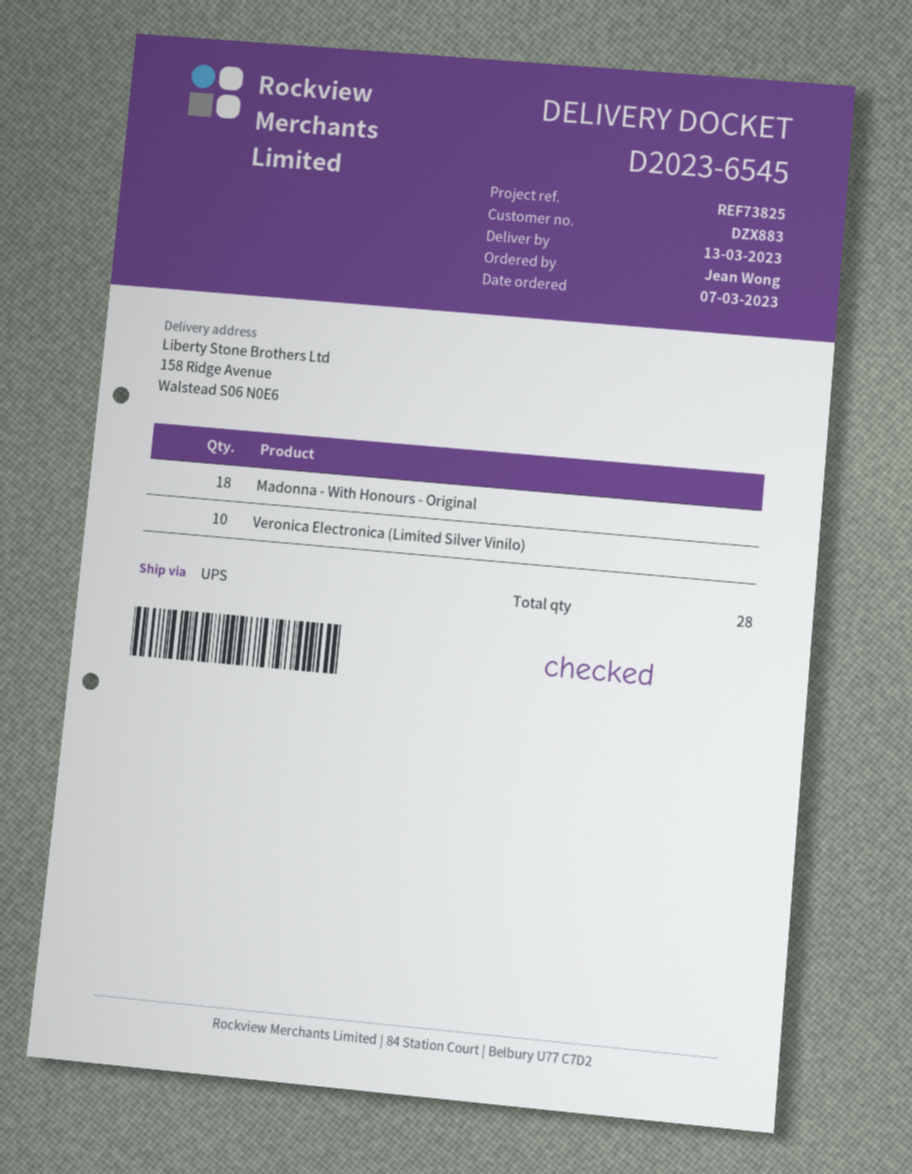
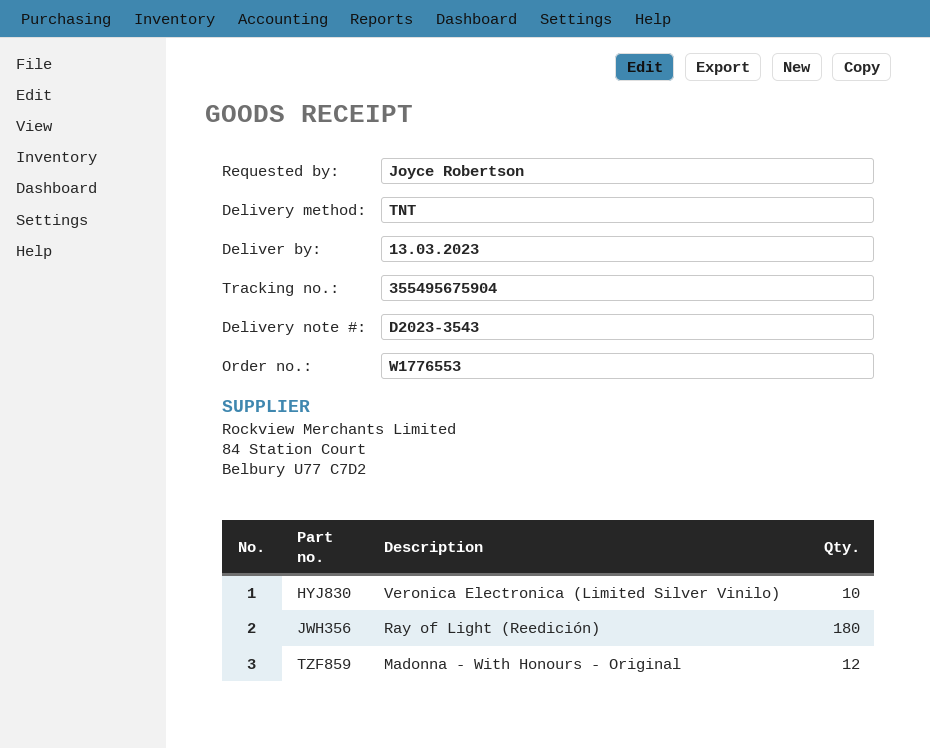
delivery note number: D2023-6545 -> D2023-3543
ordered by: Jean Wong -> Joyce Robertson
shipping method: UPS -> TNT
Madonna - With Honours - Original: 18 -> 12
Ray of Light (Reedición): none -> 180

